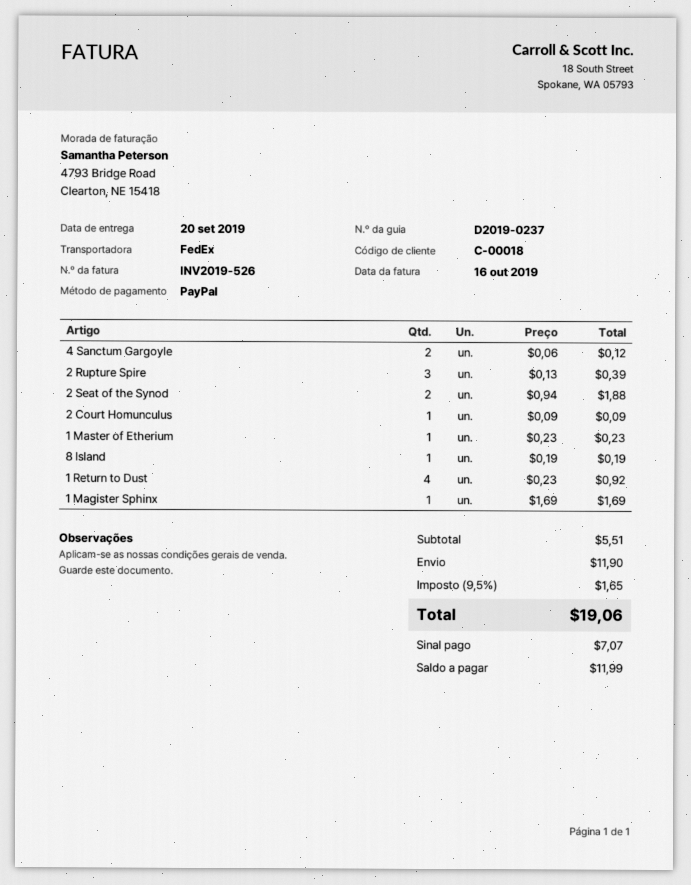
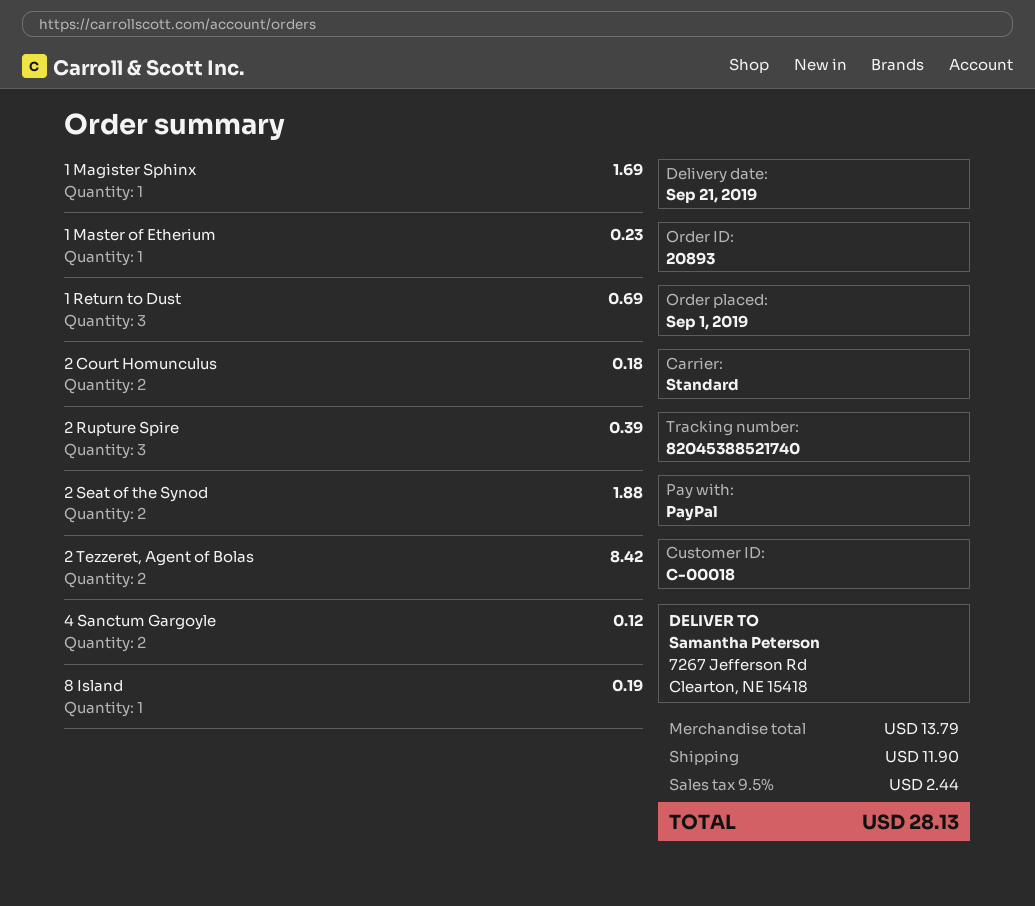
delivery date: 2019-09-20 -> 2019-09-21
shipping method: FedEx -> standard
2 Court Homunculus: 1 for 0.09 -> 2 for 0.18
1 Return to Dust: 4 for 0.92 -> 3 for 0.69
2 Tezzeret, Agent of Bolas: none -> 2 for 8.42
subtotal: 5.51 -> 13.79
tax: 9.5% = 1.65 -> 9.5% = 2.44
total: 19.06 -> 28.13

